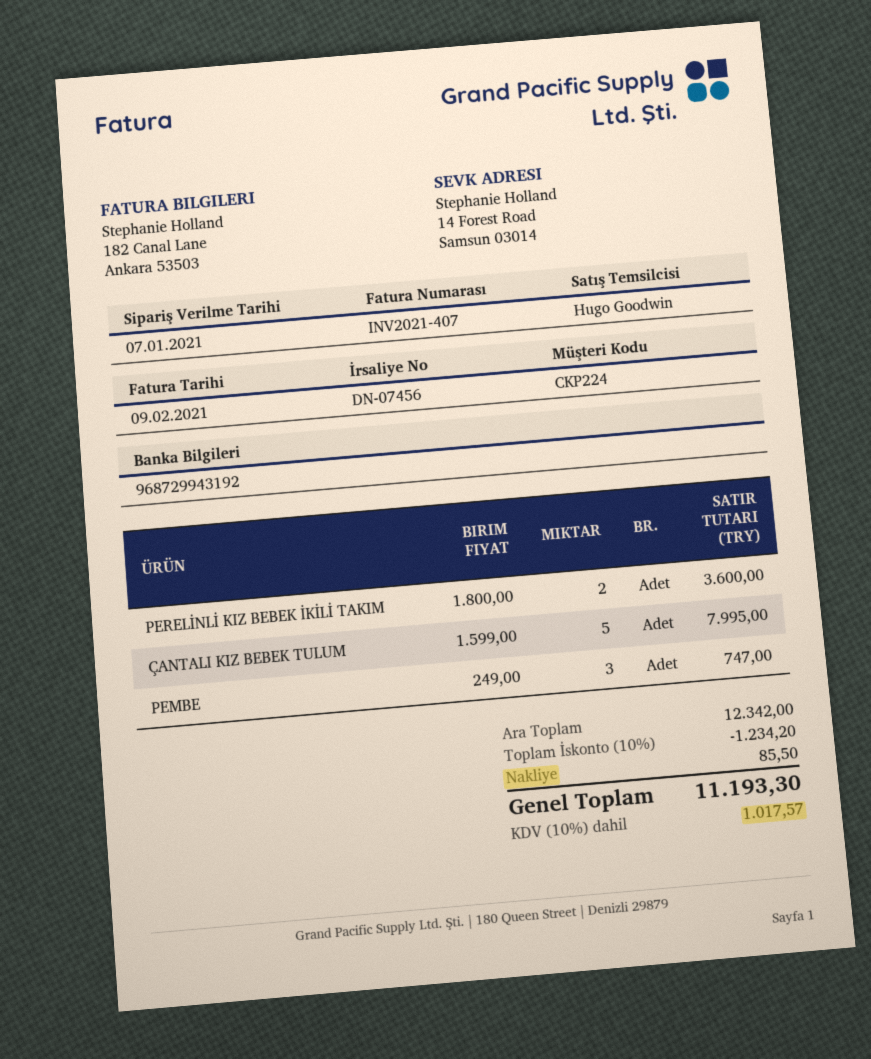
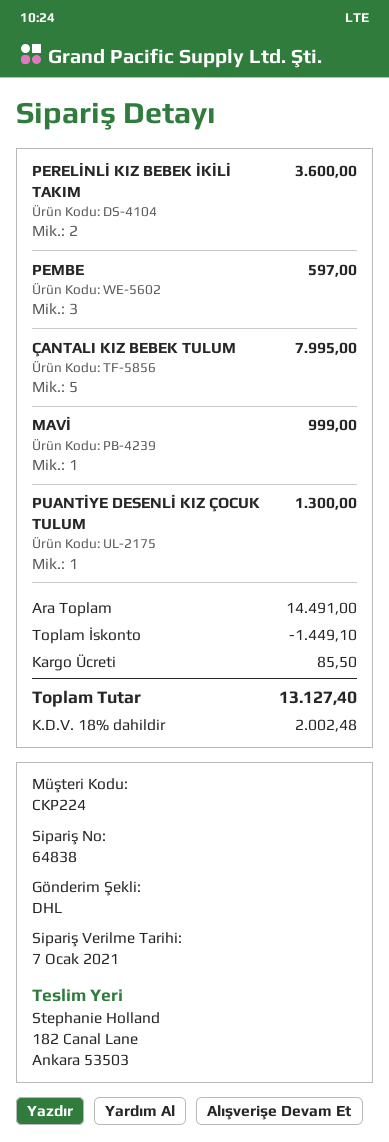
ship to: 14 Forest Road, Samsun 03014 -> 182 Canal Lane, Ankara 53503
PEMBE: 3 for 747.00 -> 3 for 597.00
MAVİ: none -> 1 for 999.00
PUANTİYE DESENLİ KIZ ÇOCUK TULUM: none -> 1 for 1300.00
subtotal: 12342.00 -> 14491.00
discount: 1234.20 -> 1449.10
tax: 10% = 1017.57 -> 18% = 2002.48
total: 11193.30 -> 13127.40

